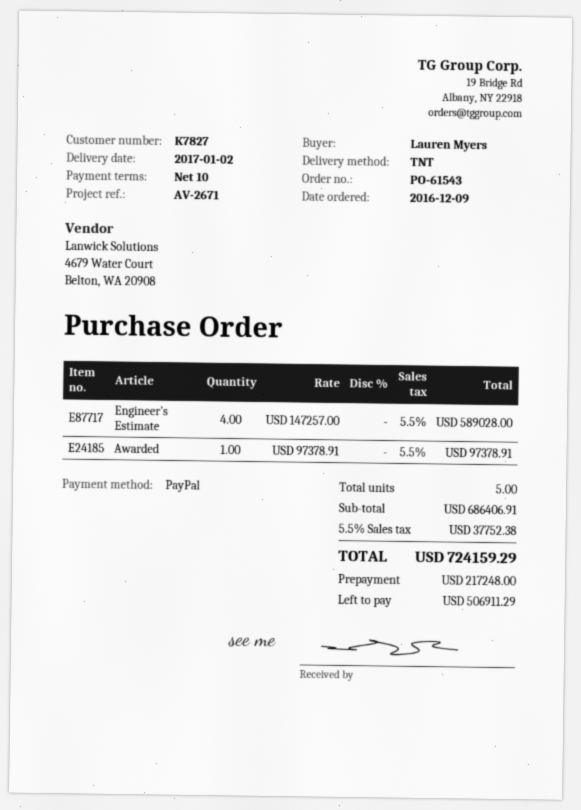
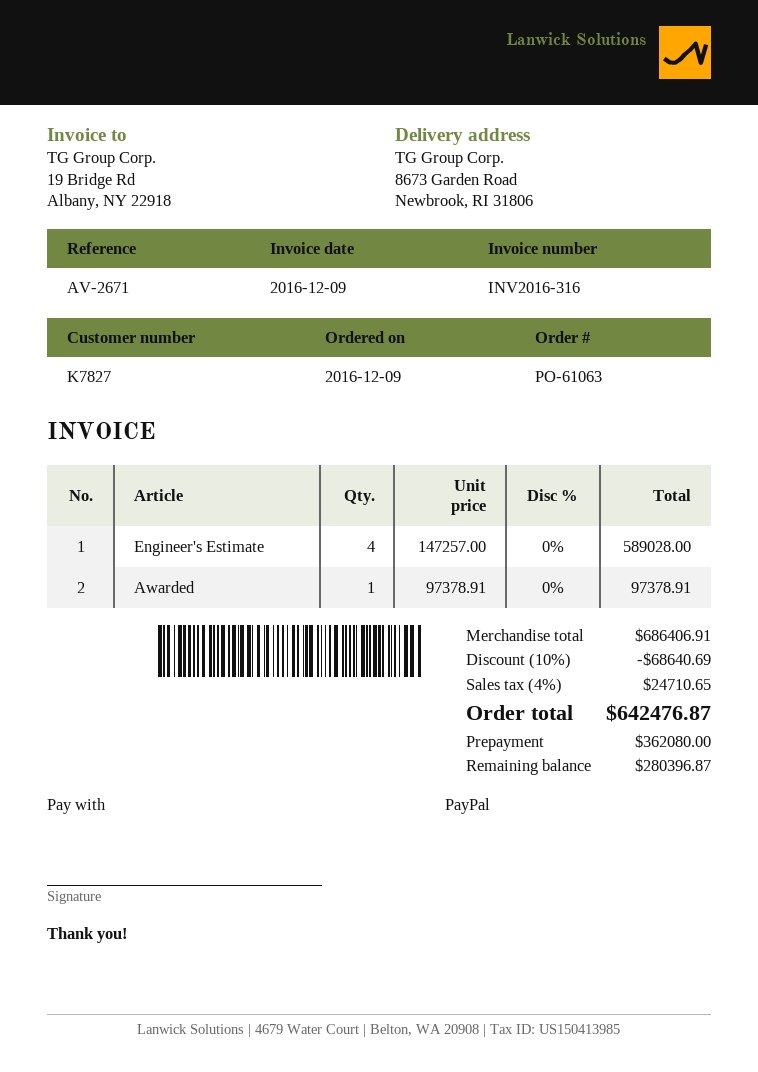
order number: PO-61543 -> PO-61063
discount: none -> 10% = 68640.69
tax: 5.5% = 37752.38 -> 4% = 24710.65
total: 724159.29 -> 642476.87
deposit: 217248.00 -> 362080.00
balance: 506911.29 -> 280396.87

